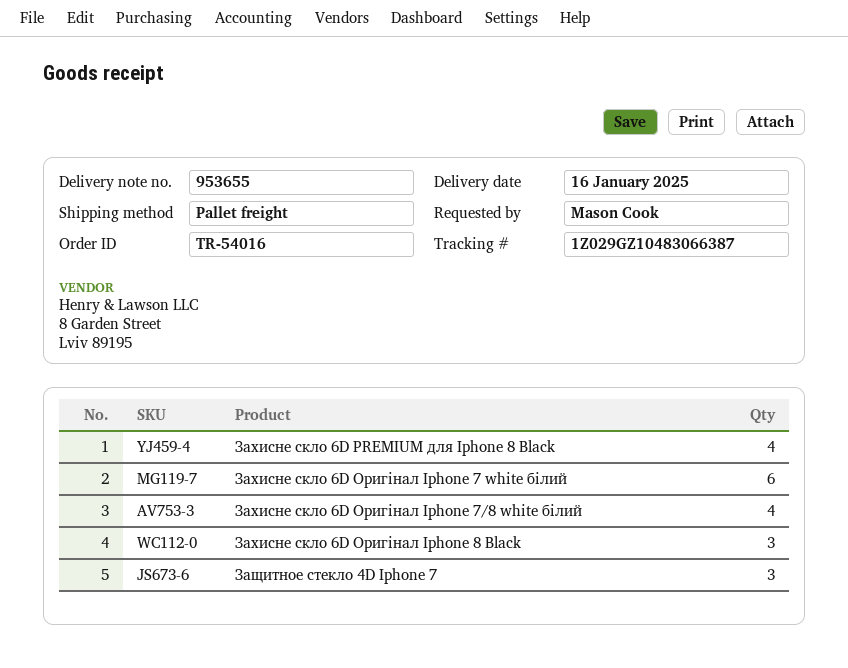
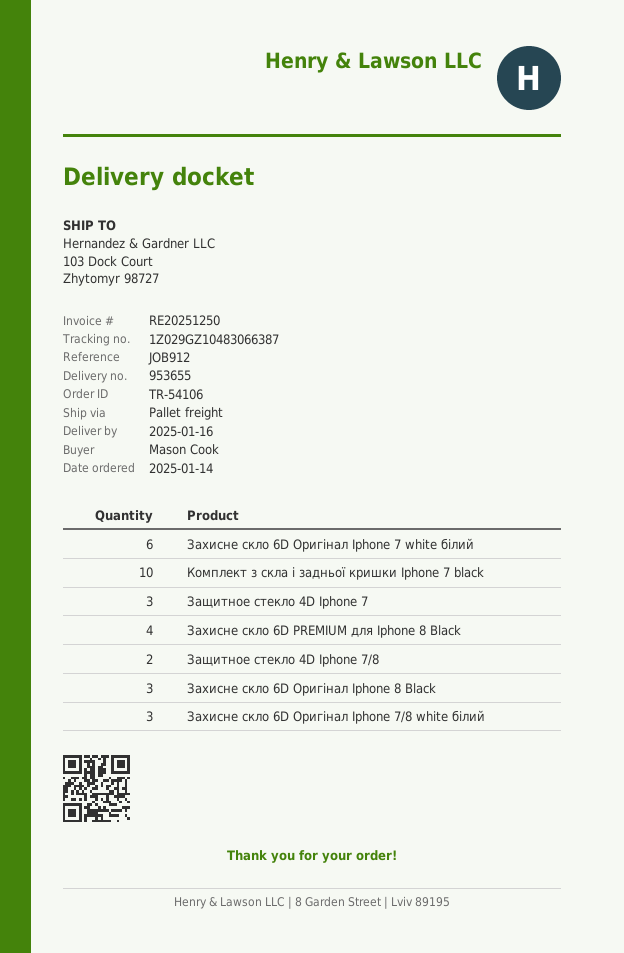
order number: TR-54016 -> TR-54106
Захисне скло 6D Оригінал Iphone 7/8 white білий: 4 -> 3
Комплект з скла і задньої кришки Iphone 7 black: none -> 10
Защитное стекло 4D Iphone 7/8: none -> 2

